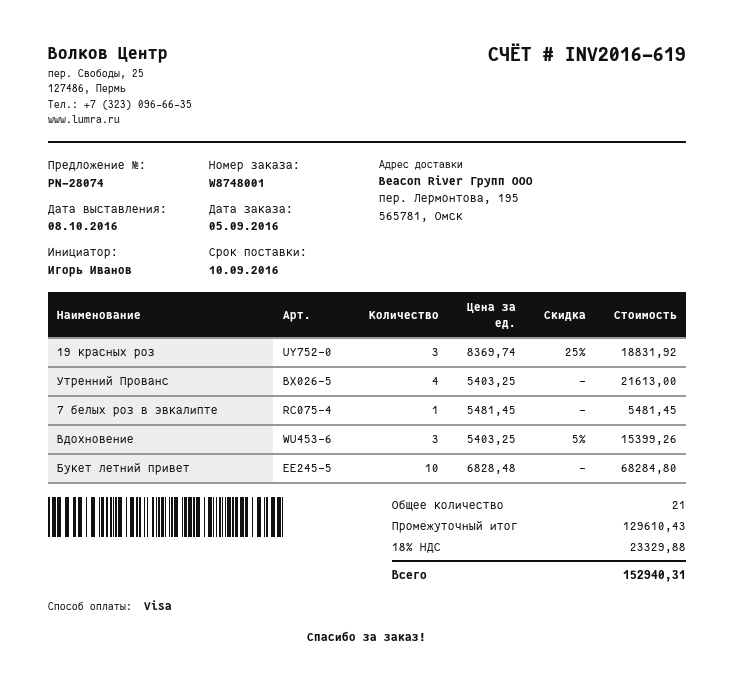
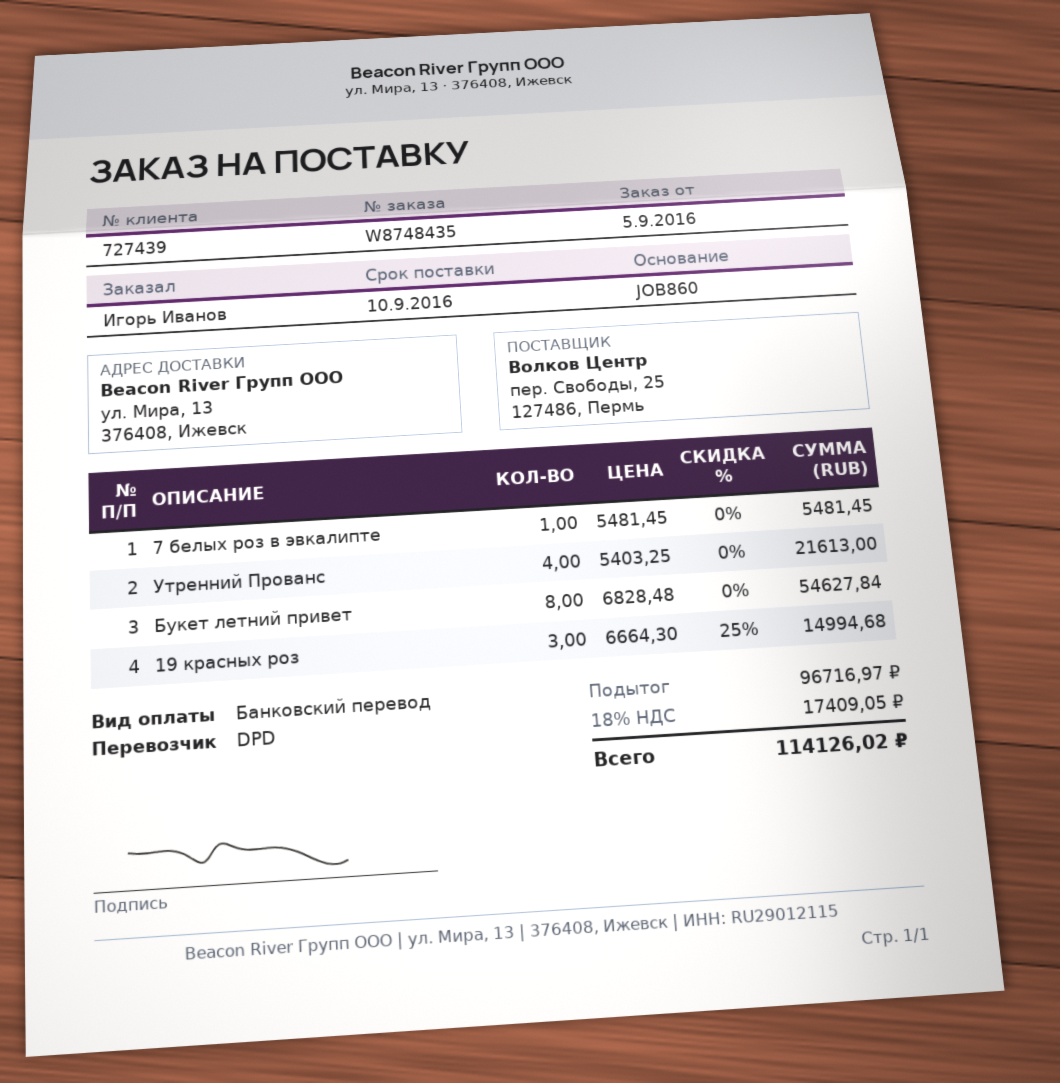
order number: W8748001 -> W8748435
payment method: Visa -> bank transfer
ship to: пер. Лермонтова, 195, 565781, Омск -> ул. Мира, 13, 376408, Ижевск
19 красных роз: 3 x 8369.74 - 25% = 18831.92 -> 3 x 6664.30 - 25% = 14994.68
Вдохновение: 3 x 5403.25 - 5% = 15399.26 -> none
Букет летний привет: 10 x 6828.48 = 68284.80 -> 8 x 6828.48 = 54627.84
subtotal: 129610.43 -> 96716.97
tax: 18% = 23329.88 -> 18% = 17409.05
total: 152940.31 -> 114126.02

